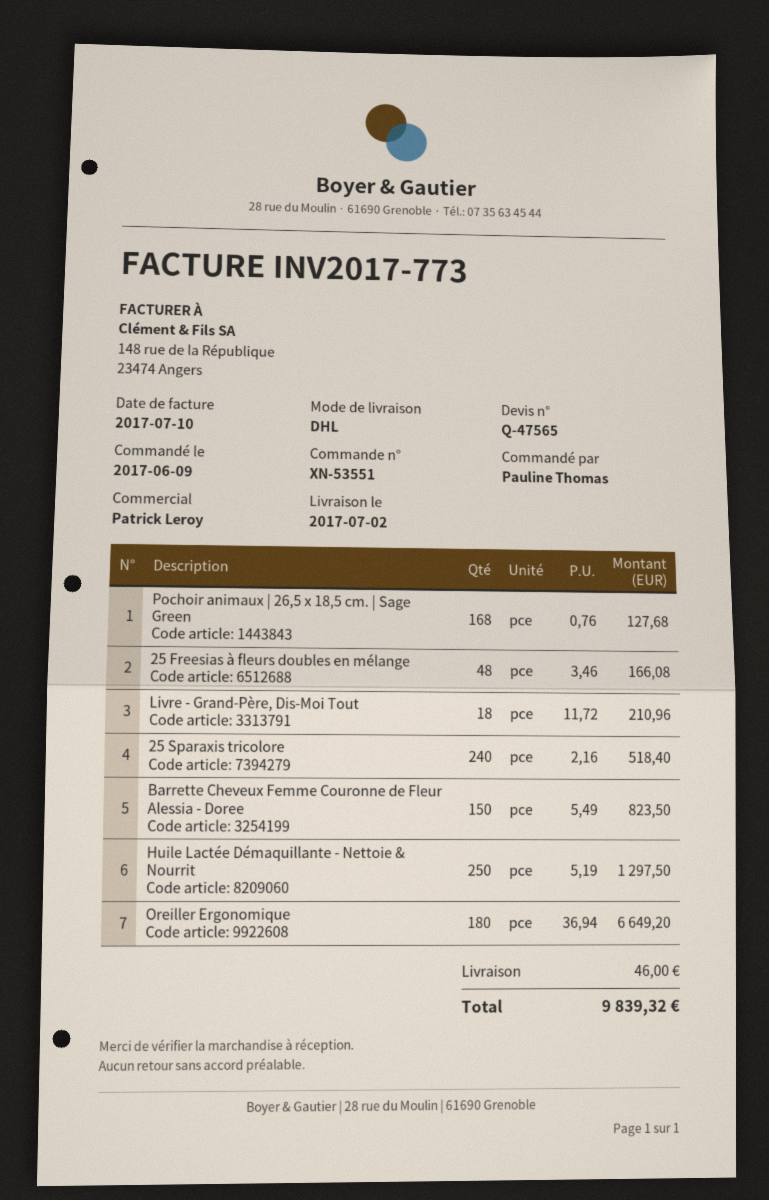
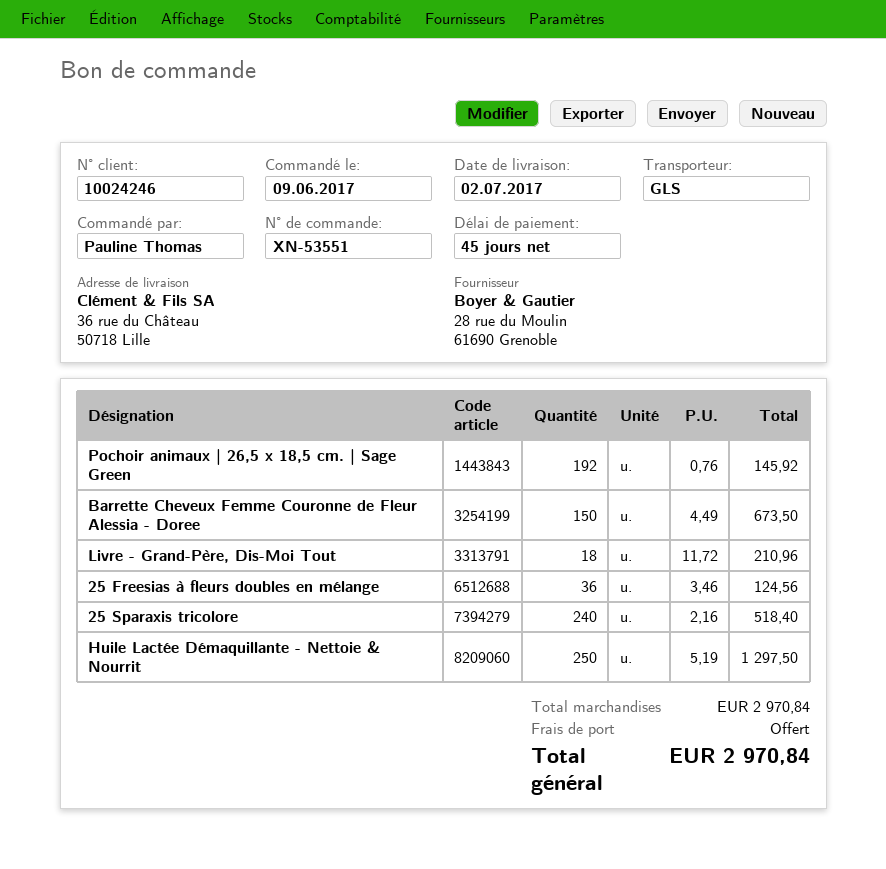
shipping method: DHL -> GLS
Pochoir animaux | 26,5 x 18,5 cm. | Sage Green: 168 x 0.76 = 127.68 -> 192 x 0.76 = 145.92
25 Freesias à fleurs doubles en mélange: 48 x 3.46 = 166.08 -> 36 x 3.46 = 124.56
Barrette Cheveux Femme Couronne de Fleur Alessia - Doree: 150 x 5.49 = 823.50 -> 150 x 4.49 = 673.50
Oreiller Ergonomique: 180 x 36.94 = 6649.20 -> none
shipping: 46.00 -> 0.00
total: 9839.32 -> 2970.84

